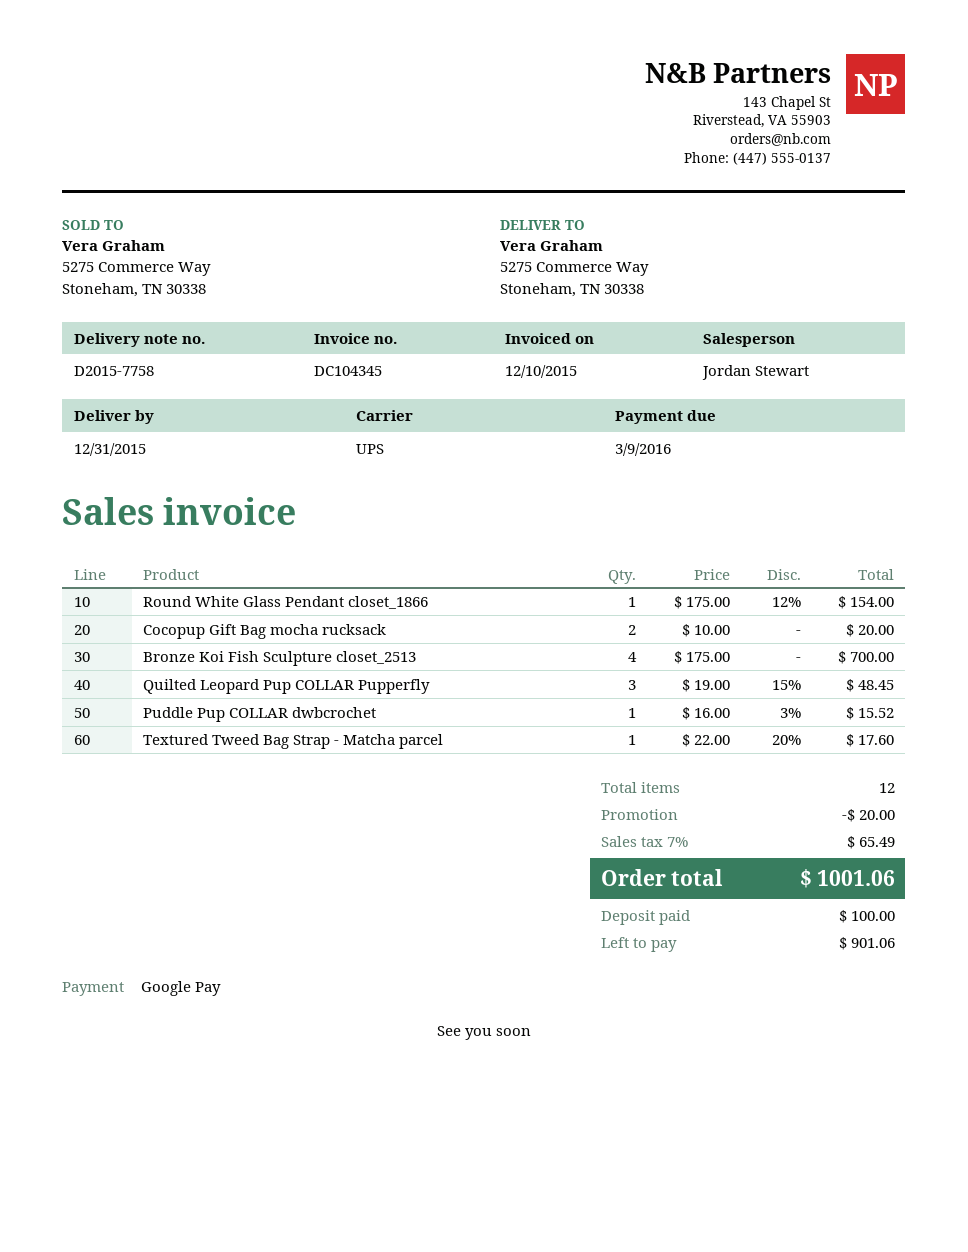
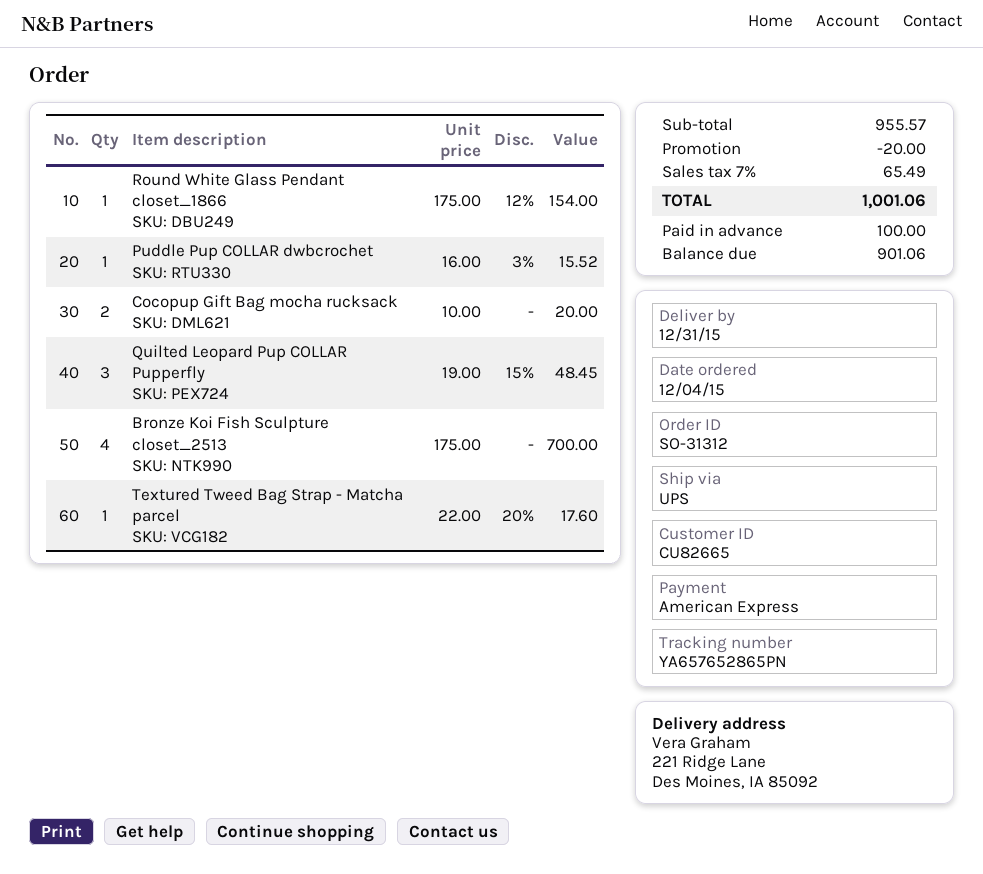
payment method: Google Pay -> American Express
ship to: 5275 Commerce Way, Stoneham, TN 30338 -> 221 Ridge Lane, Des Moines, IA 85092

